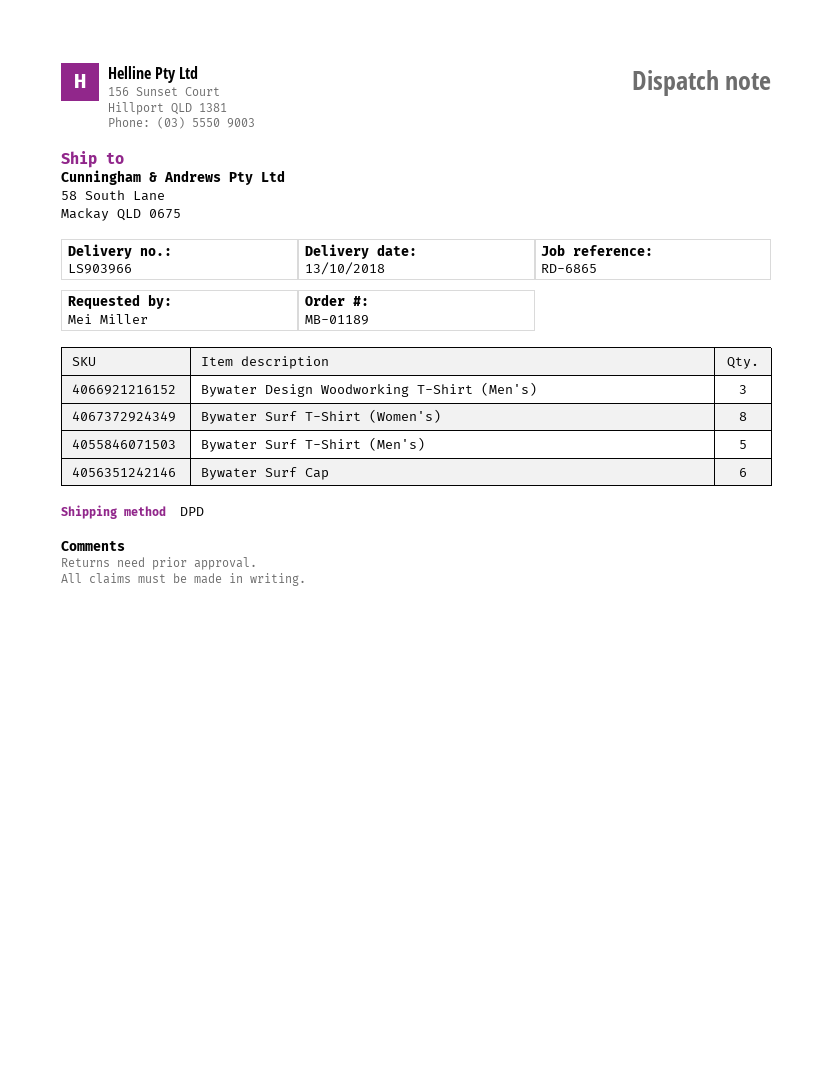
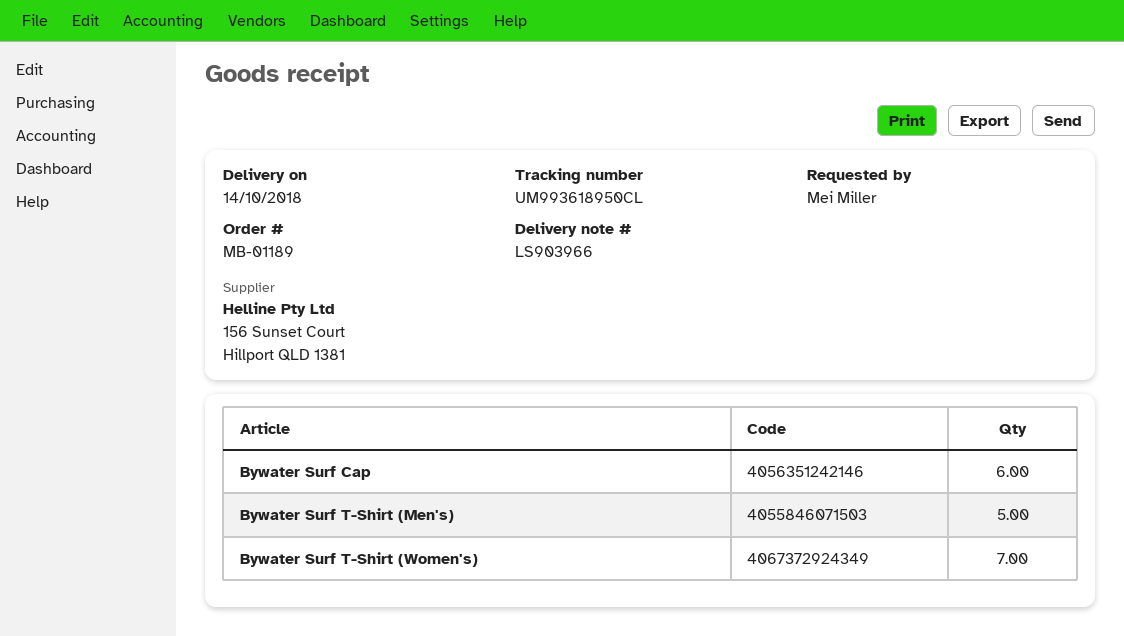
delivery date: 2018-10-13 -> 2018-10-14
Bywater Design Woodworking T-Shirt (Men's): 3 -> none
Bywater Surf T-Shirt (Women's): 8 -> 7

